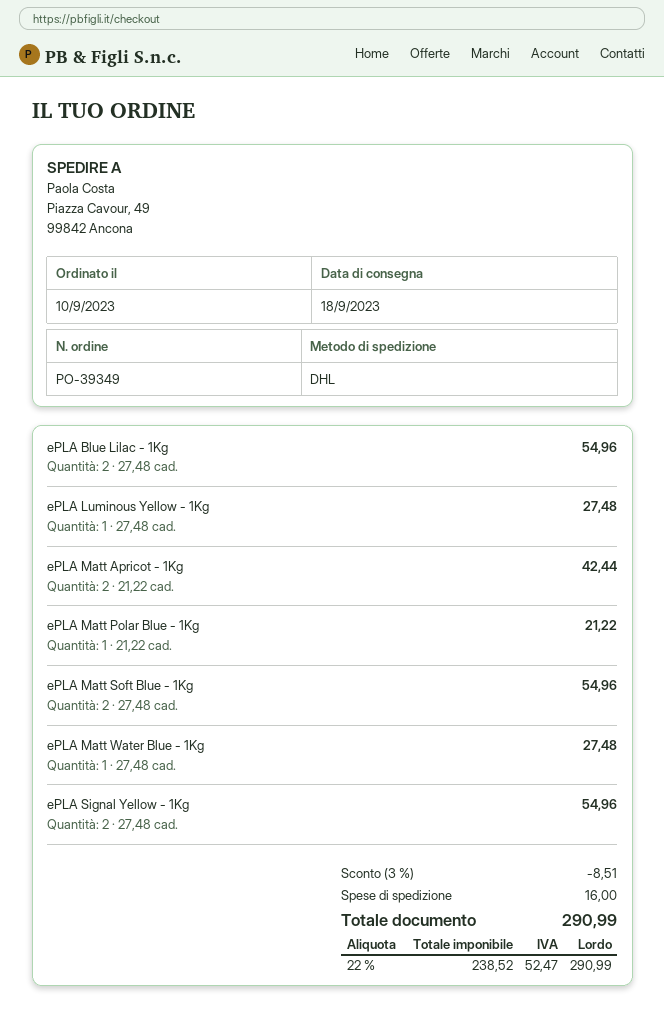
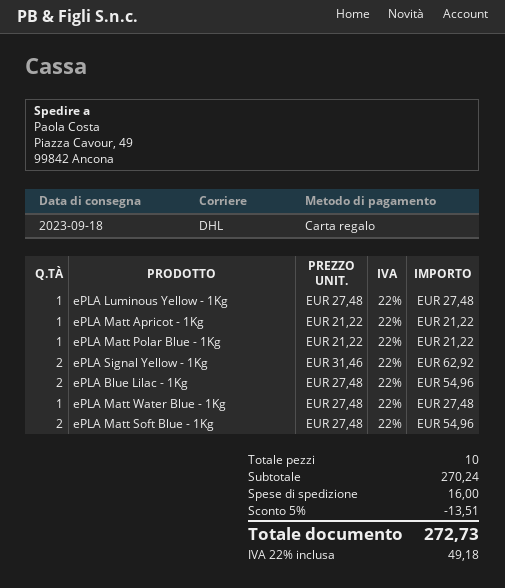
ePLA Matt Apricot - 1Kg: 2 x 21.22 = 42.44 -> 1 x 21.22 = 21.22
ePLA Signal Yellow - 1Kg: 2 x 27.48 = 54.96 -> 2 x 31.46 = 62.92
discount: 3% = 8.51 -> 5% = 13.51
tax: 22% = 52.47 -> 22% = 49.18
total: 290.99 -> 272.73

